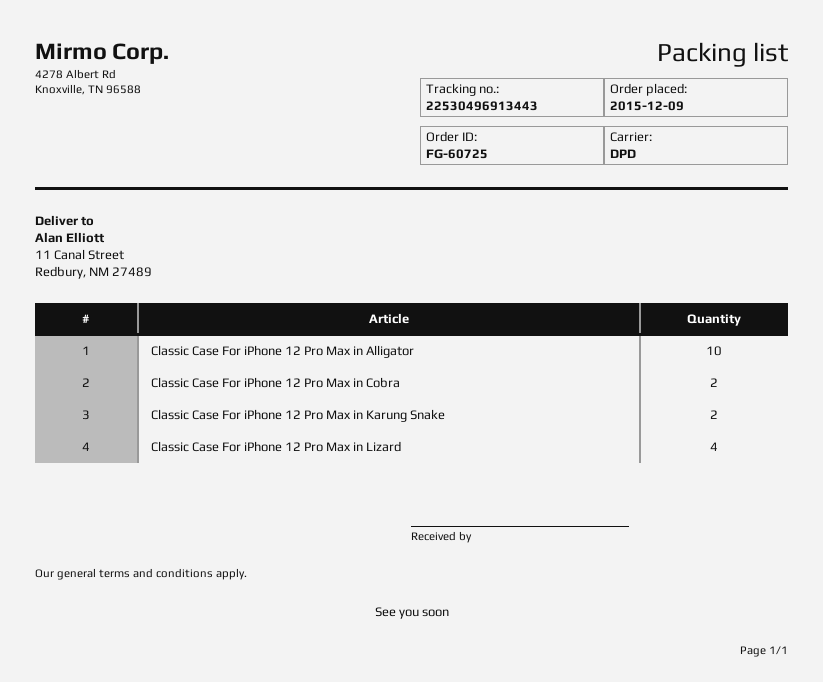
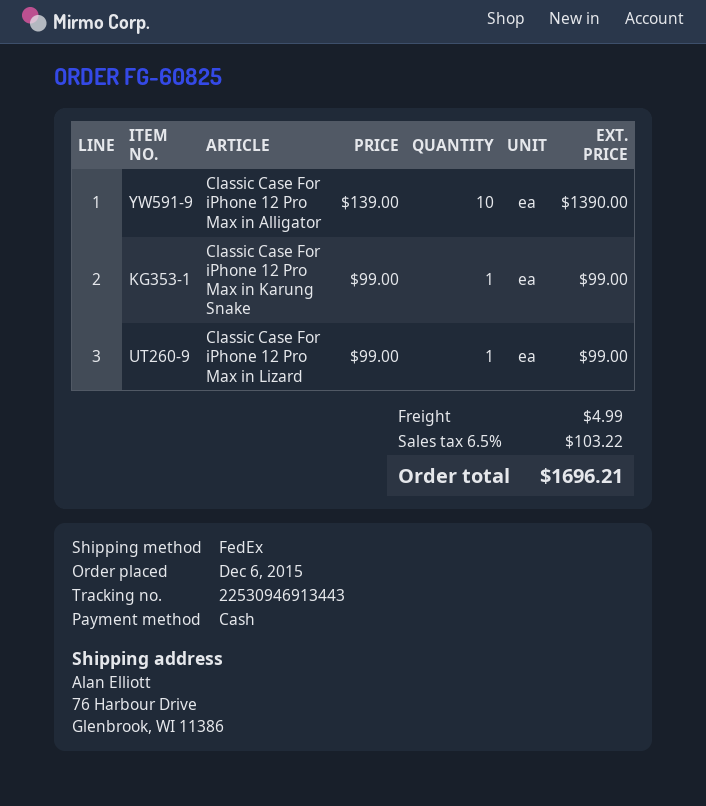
order number: FG-60725 -> FG-60825
order date: 2015-12-09 -> 2015-12-06
shipping method: DPD -> FedEx
tracking number: 22530496913443 -> 22530946913443
ship to: 11 Canal Street, Redbury, NM 27489 -> 76 Harbour Drive, Glenbrook, WI 11386
Classic Case For iPhone 12 Pro Max in Cobra: 2 -> none
Classic Case For iPhone 12 Pro Max in Karung Snake: 2 -> 1
Classic Case For iPhone 12 Pro Max in Lizard: 4 -> 1

